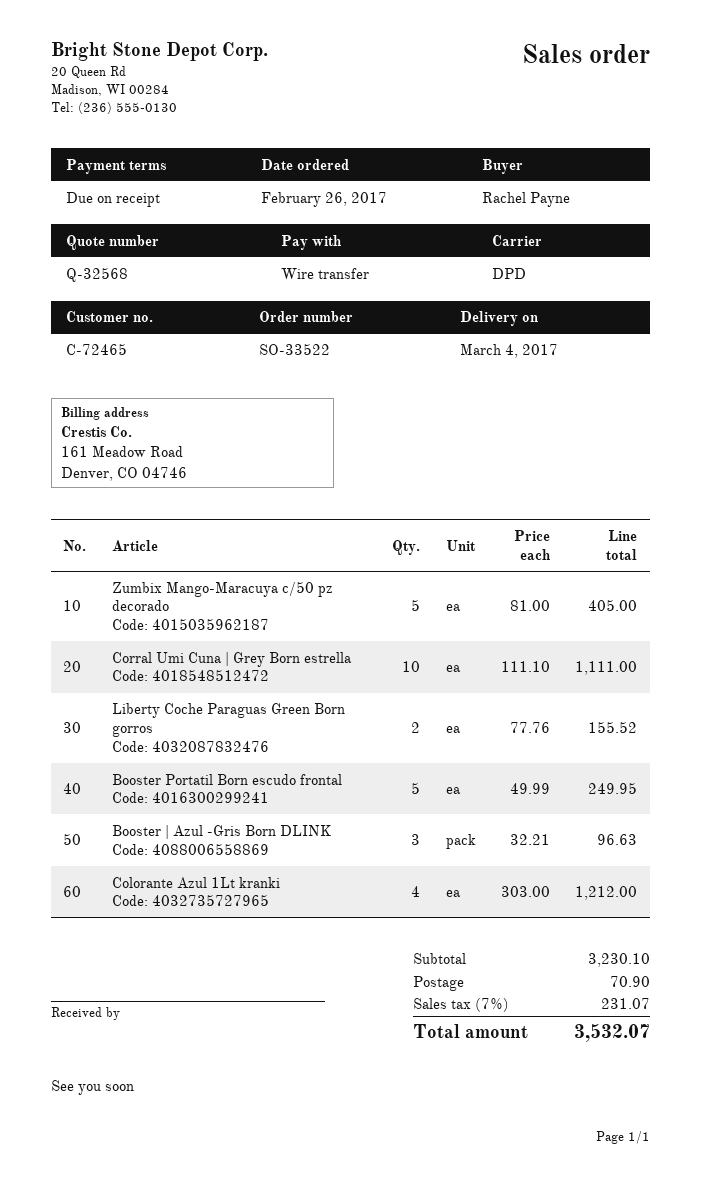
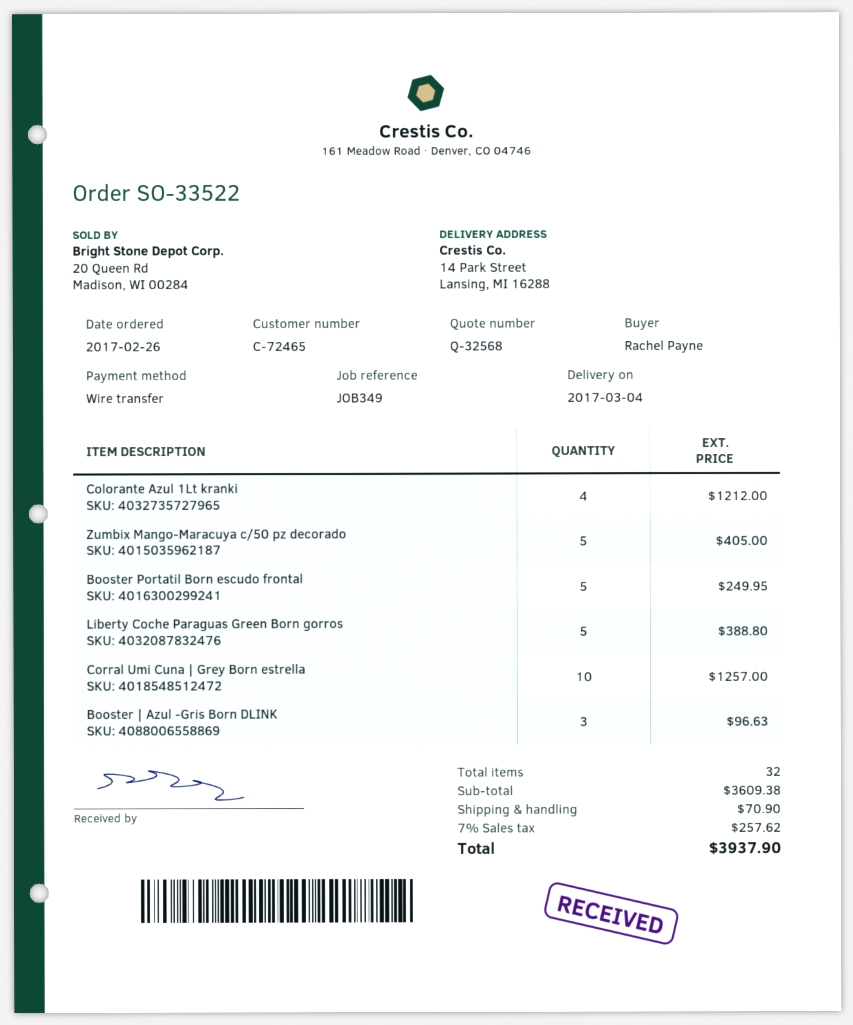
Corral Umi Cuna | Grey Born estrella: 10 for 1111.00 -> 10 for 1257.00
Liberty Coche Paraguas Green Born gorros: 2 for 155.52 -> 5 for 388.80
subtotal: 3230.10 -> 3609.38
tax: 7% = 231.07 -> 7% = 257.62
total: 3532.07 -> 3937.90

